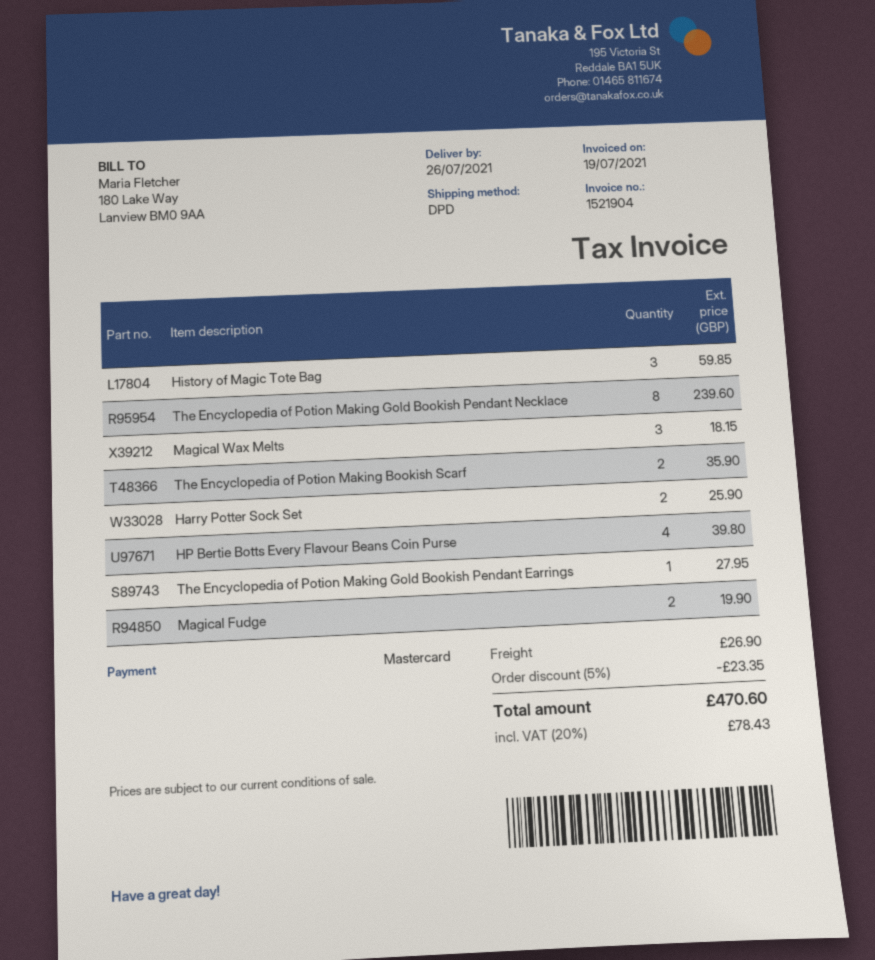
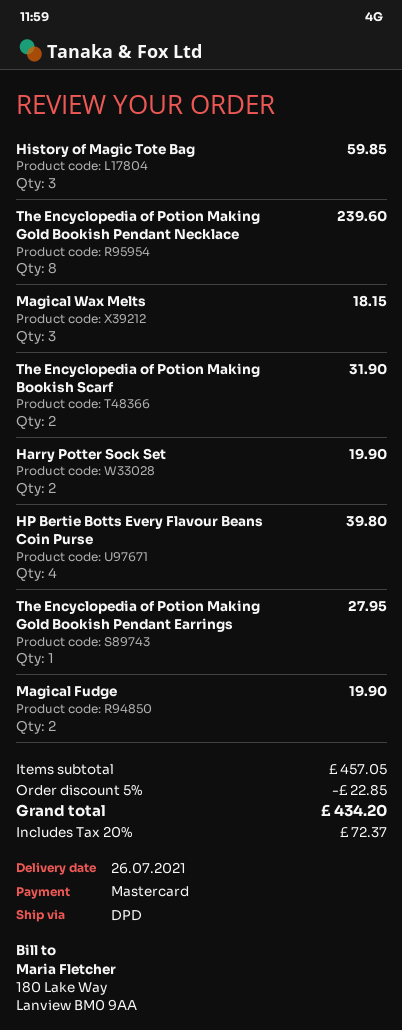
The Encyclopedia of Potion Making Bookish Scarf: 2 for 35.90 -> 2 for 31.90
Harry Potter Sock Set: 2 for 25.90 -> 2 for 19.90
discount: 5% = 23.35 -> 5% = 22.85
shipping: 26.90 -> none
tax: 20% = 78.43 -> 20% = 72.37
total: 470.60 -> 434.20

